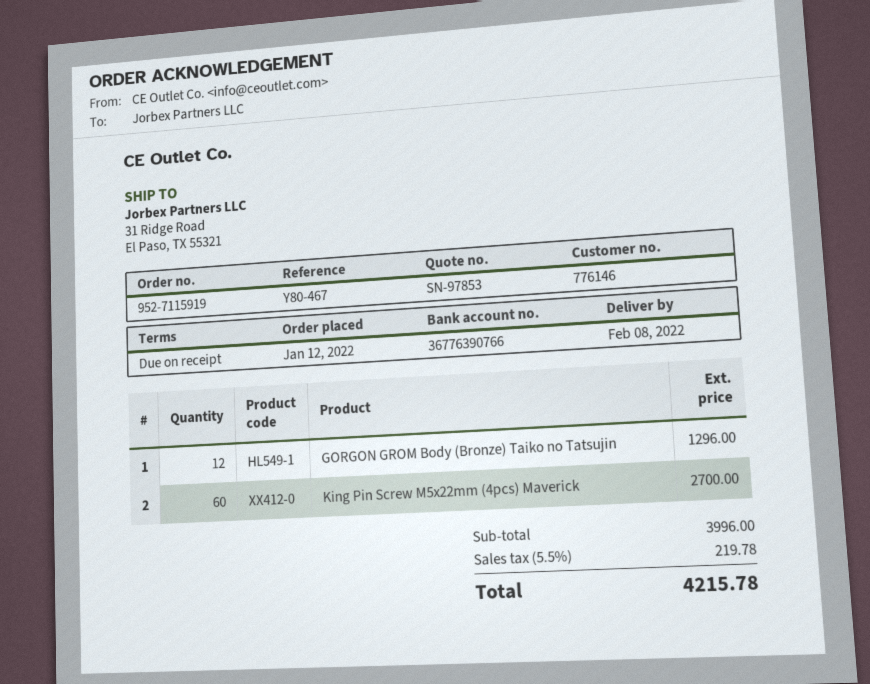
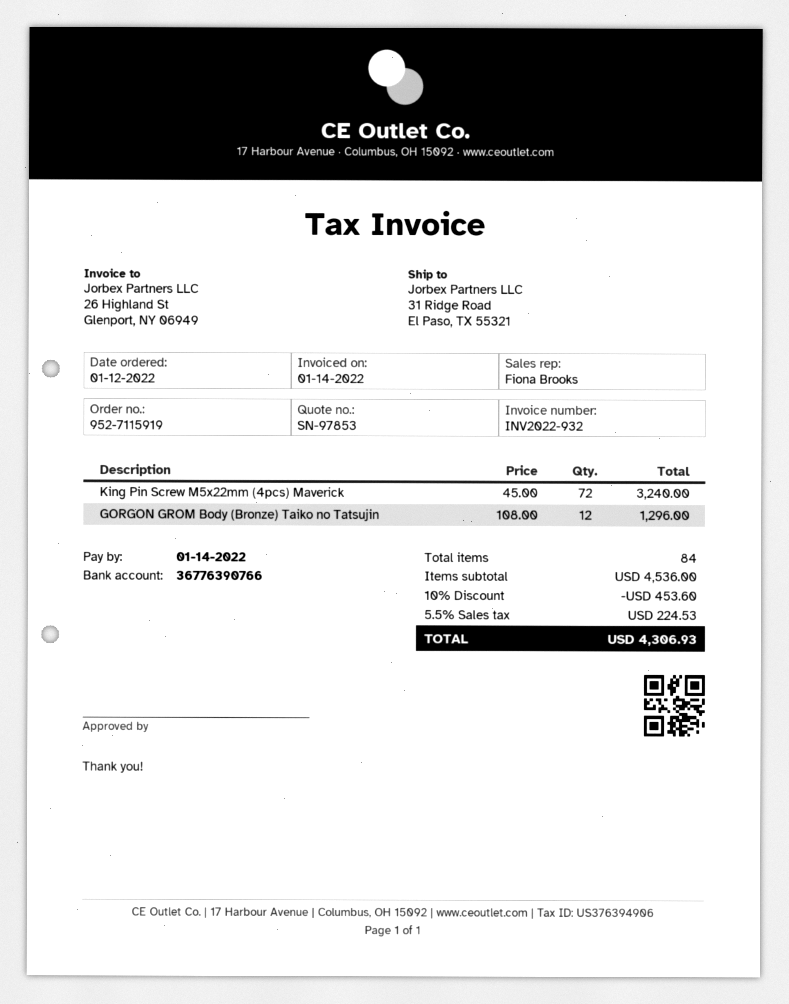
King Pin Screw M5x22mm (4pcs) Maverick: 60 for 2700.00 -> 72 for 3240.00
subtotal: 3996.00 -> 4536.00
discount: none -> 10% = 453.60
tax: 5.5% = 219.78 -> 5.5% = 224.53
total: 4215.78 -> 4306.93

